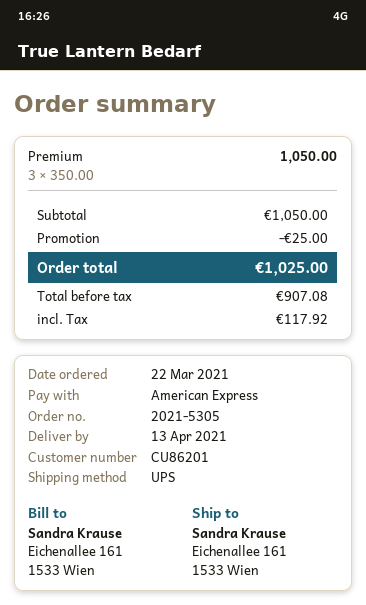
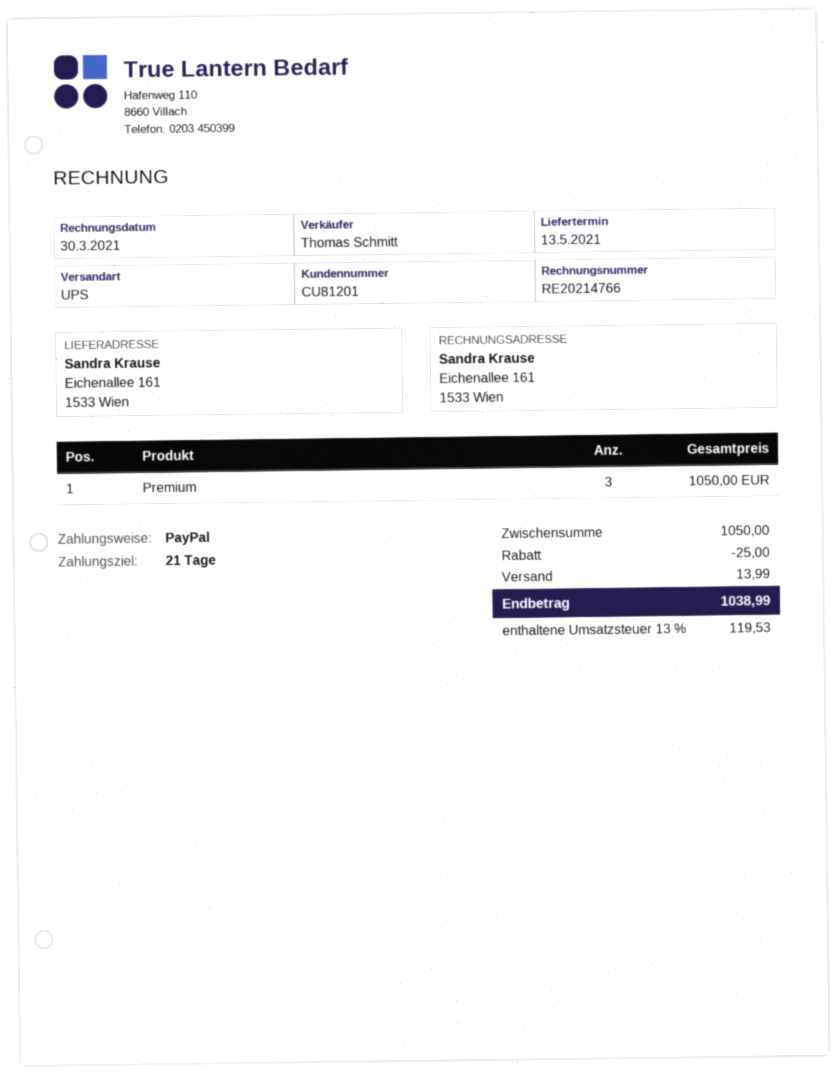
delivery date: 2021-04-13 -> 2021-05-13
customer number: CU86201 -> CU81201
payment method: American Express -> PayPal
shipping: none -> 13.99
tax: 117.92 -> 119.53
total: 1025.00 -> 1038.99

